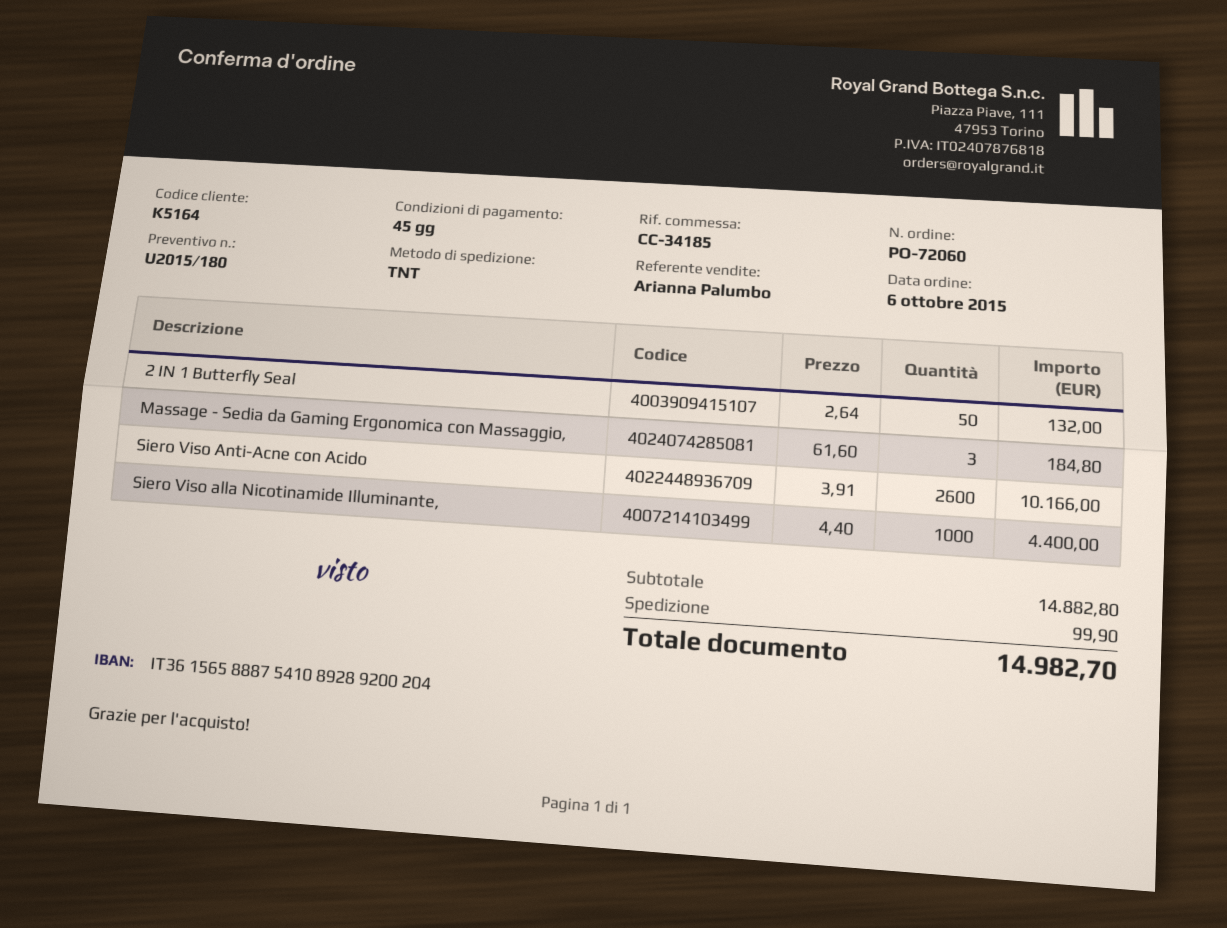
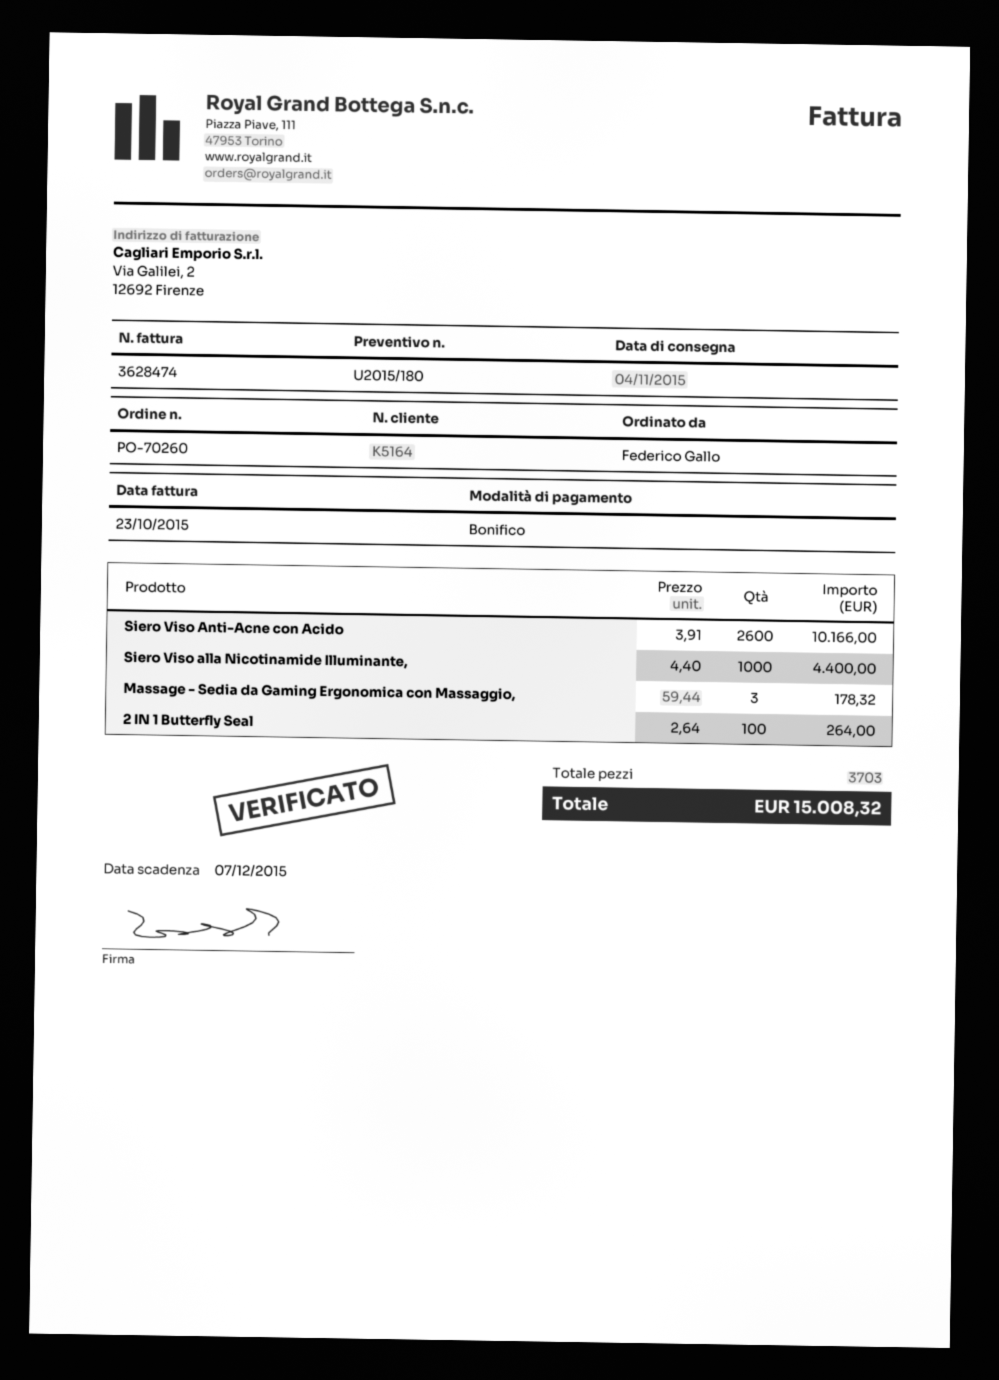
order number: PO-72060 -> PO-70260
2 IN 1 Butterfly Seal: 50 x 2.64 = 132.00 -> 100 x 2.64 = 264.00
Massage - Sedia da Gaming Ergonomica con Massaggio,: 3 x 61.60 = 184.80 -> 3 x 59.44 = 178.32
shipping: 99.90 -> none
total: 14982.70 -> 15008.32

